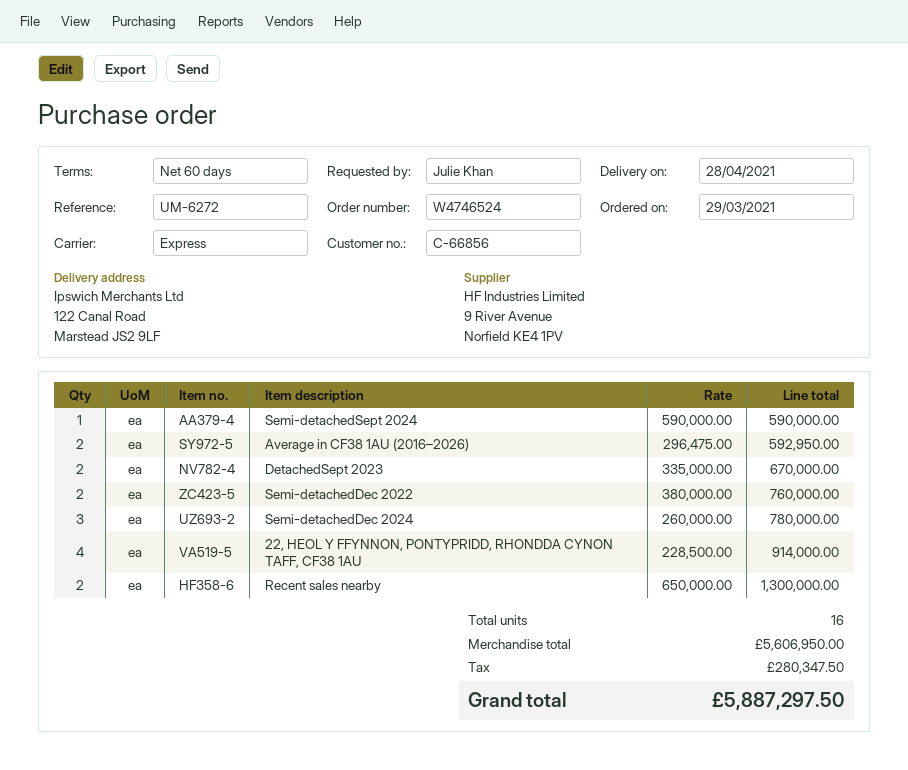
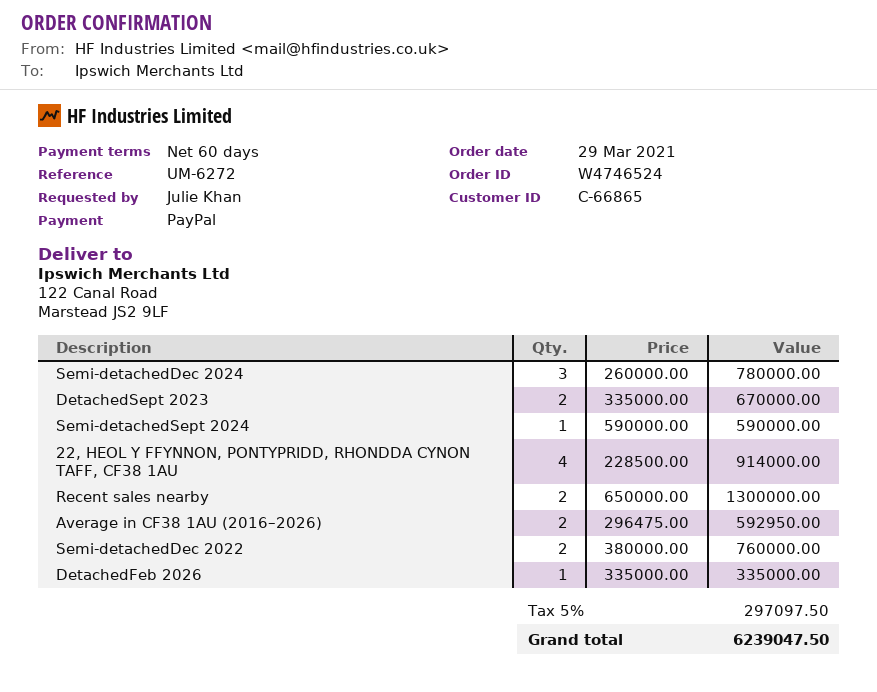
customer number: C-66856 -> C-66865
DetachedFeb 2026: none -> 1 x 335000.00 = 335000.00
tax: 280347.50 -> 297097.50
total: 5887297.50 -> 6239047.50

